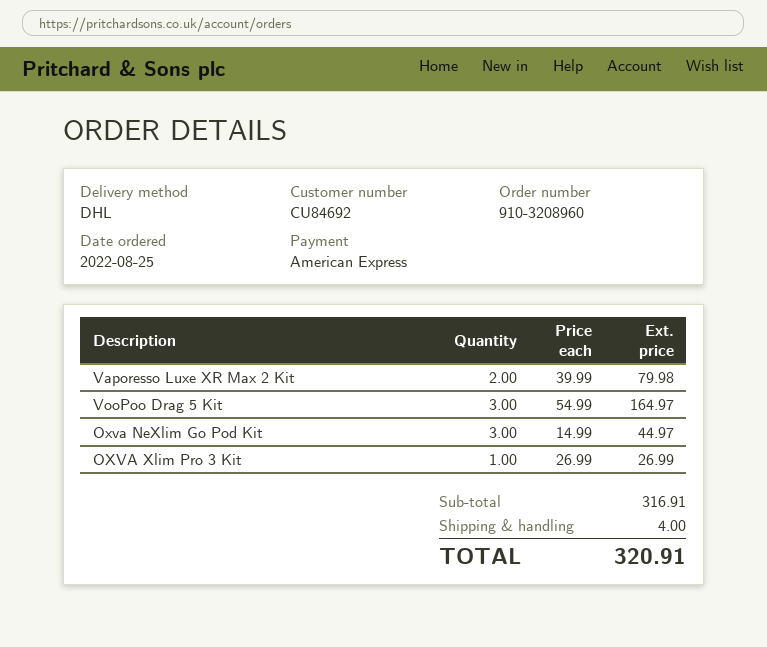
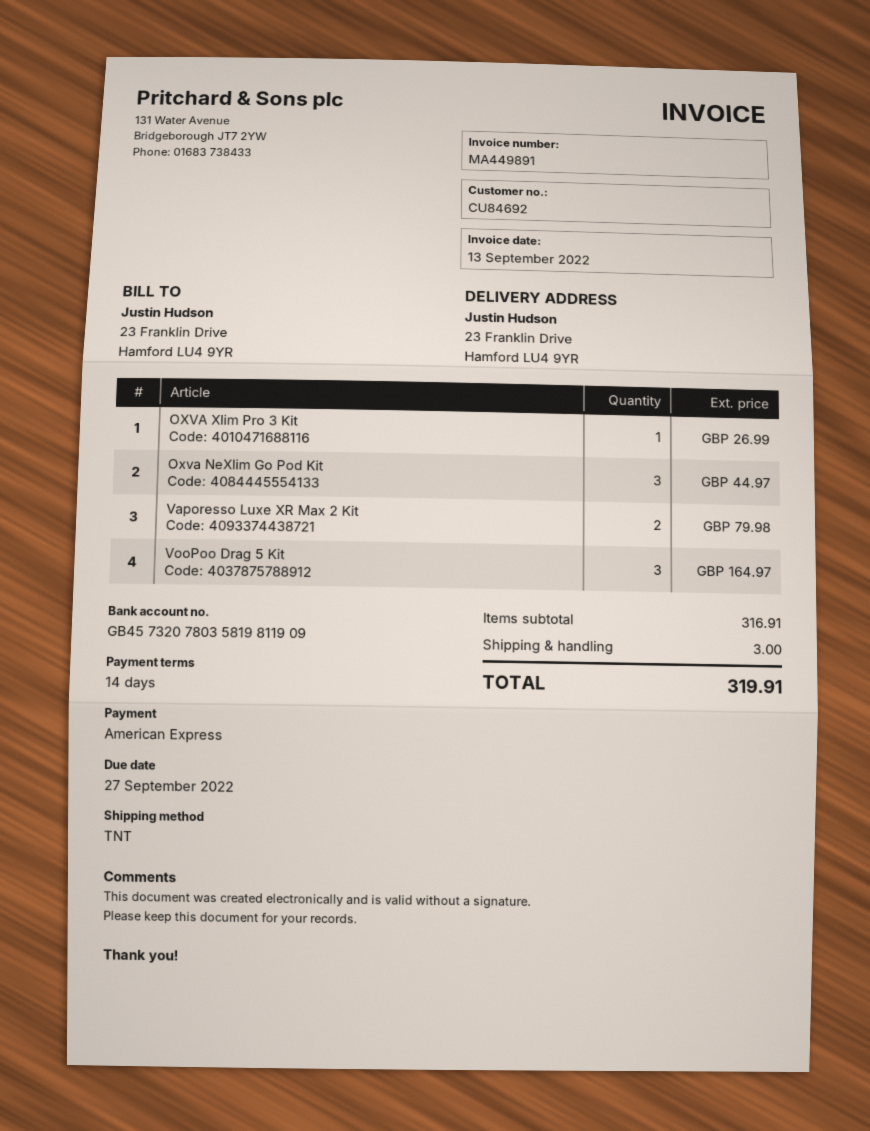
shipping method: DHL -> TNT
shipping: 4.00 -> 3.00
total: 320.91 -> 319.91

